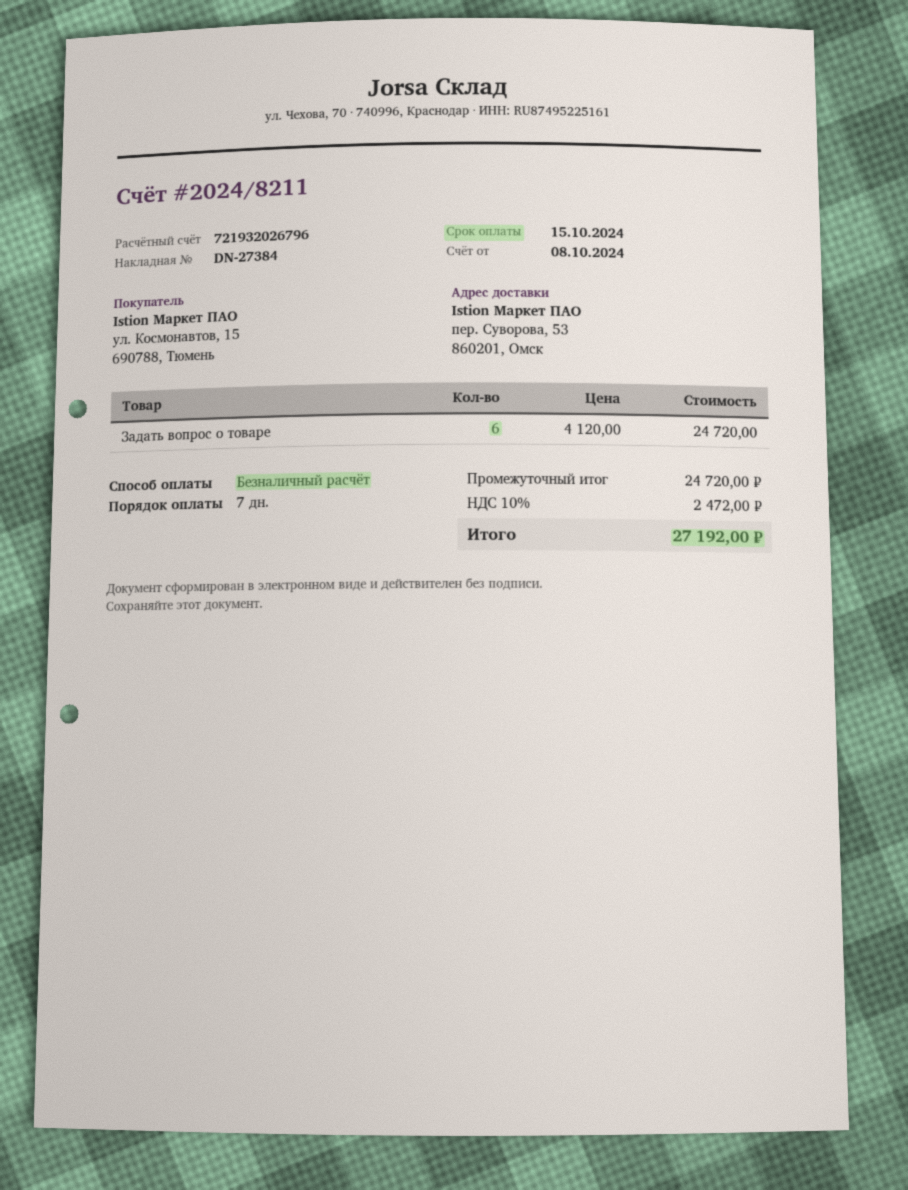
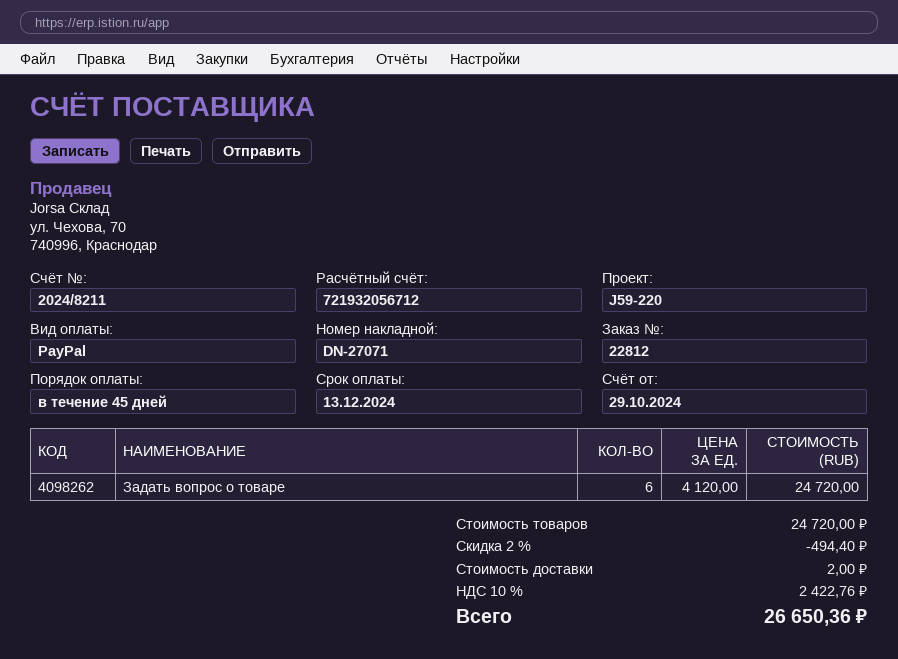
delivery note number: DN-27384 -> DN-27071
invoice date: 2024-10-08 -> 2024-10-29
payment terms: 7 days -> 45 days
due date: 2024-10-15 -> 2024-12-13
payment method: bank transfer -> PayPal
bank account: 721932026796 -> 721932056712
discount: none -> 2% = 494.40
shipping: none -> 2.00
tax: 10% = 2472.00 -> 10% = 2422.76
total: 27192.00 -> 26650.36

